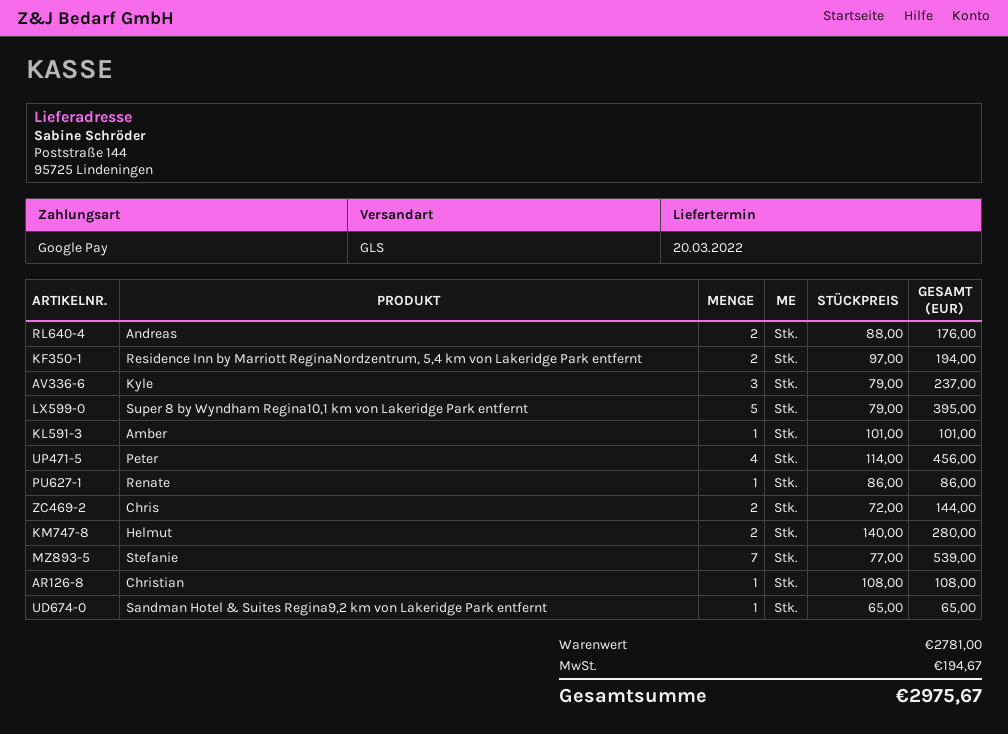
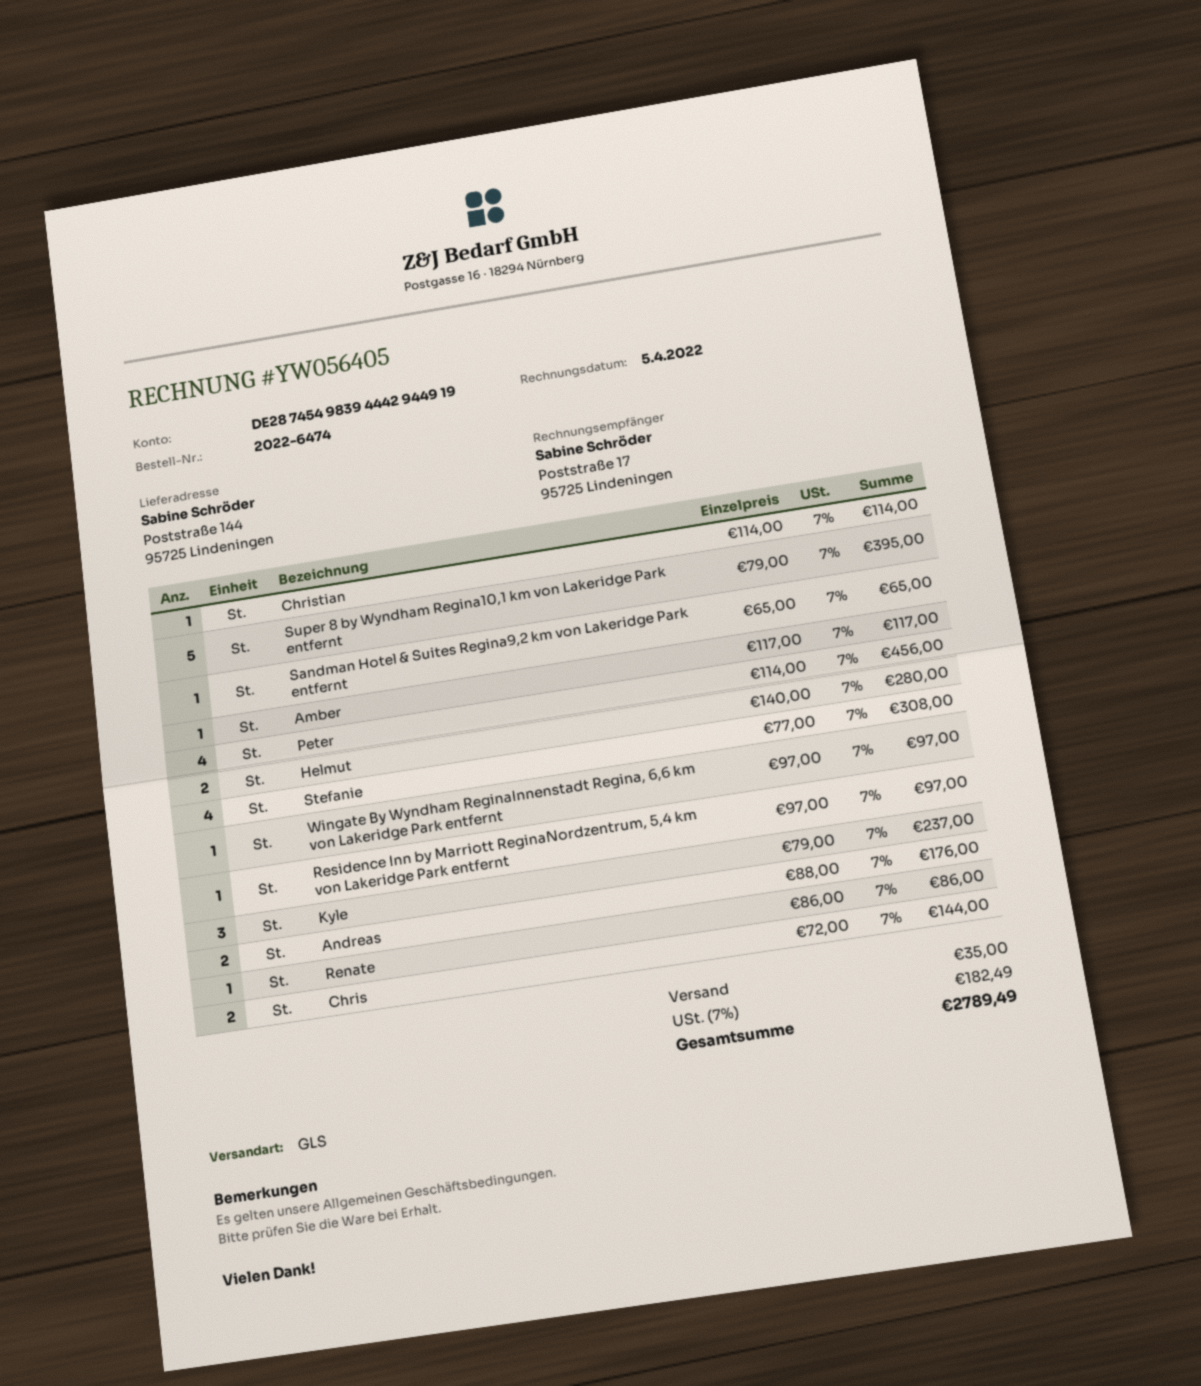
Residence Inn by Marriott ReginaNordzentrum, 5,4 km von Lakeridge Park entfernt: 2 x 97.00 = 194.00 -> 1 x 97.00 = 97.00
Amber: 1 x 101.00 = 101.00 -> 1 x 117.00 = 117.00
Stefanie: 7 x 77.00 = 539.00 -> 4 x 77.00 = 308.00
Christian: 1 x 108.00 = 108.00 -> 1 x 114.00 = 114.00
Wingate By Wyndham ReginaInnenstadt Regina, 6,6 km von Lakeridge Park entfernt: none -> 1 x 97.00 = 97.00
shipping: none -> 35.00
tax: 194.67 -> 182.49
total: 2975.67 -> 2789.49

